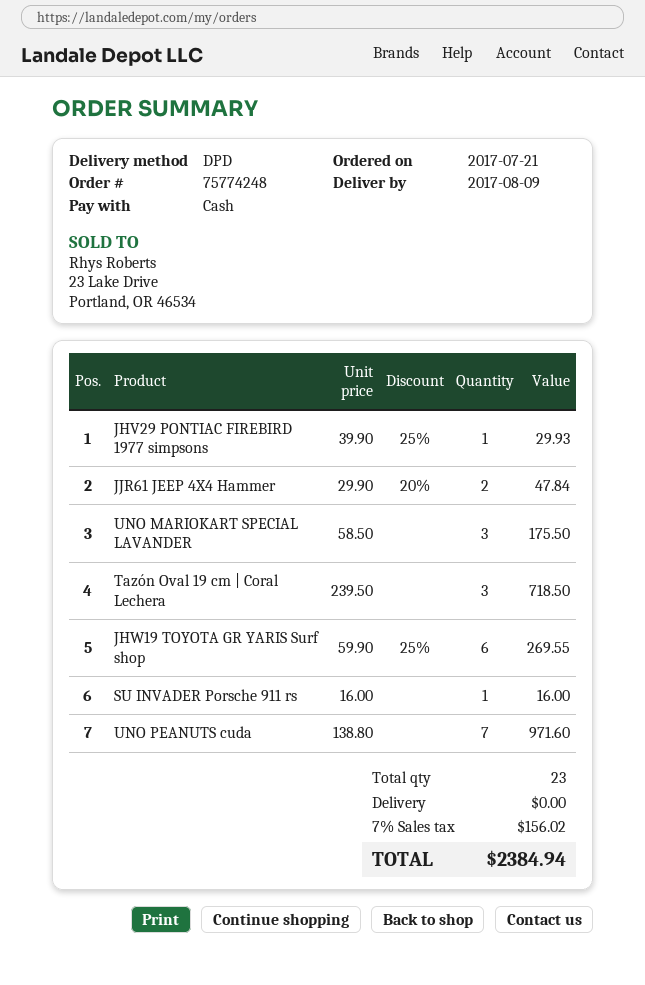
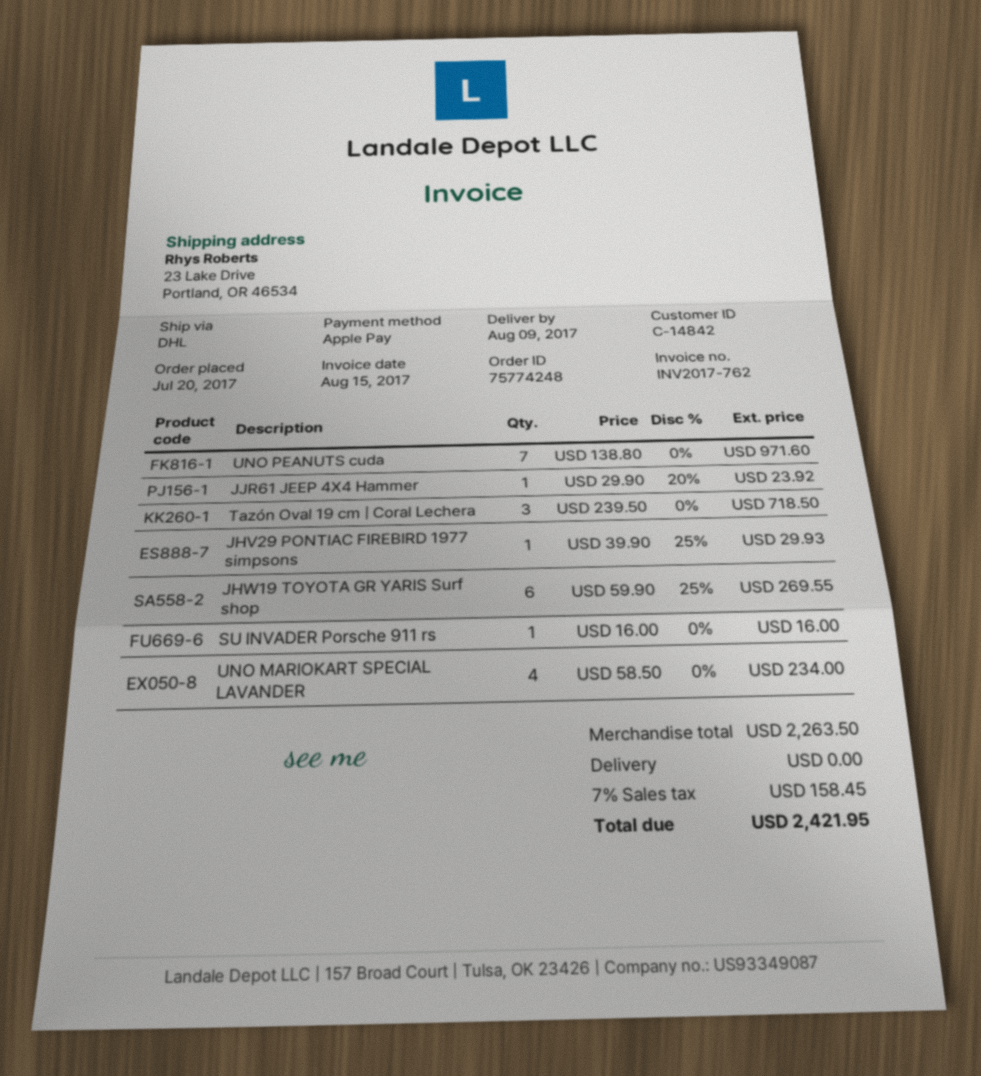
order date: 2017-07-21 -> 2017-07-20
payment method: cash -> Apple Pay
shipping method: DPD -> DHL
JJR61 JEEP 4X4 Hammer: 2 x 29.90 - 20% = 47.84 -> 1 x 29.90 - 20% = 23.92
UNO MARIOKART SPECIAL LAVANDER: 3 x 58.50 = 175.50 -> 4 x 58.50 = 234.00
tax: 7% = 156.02 -> 7% = 158.45
total: 2384.94 -> 2421.95

